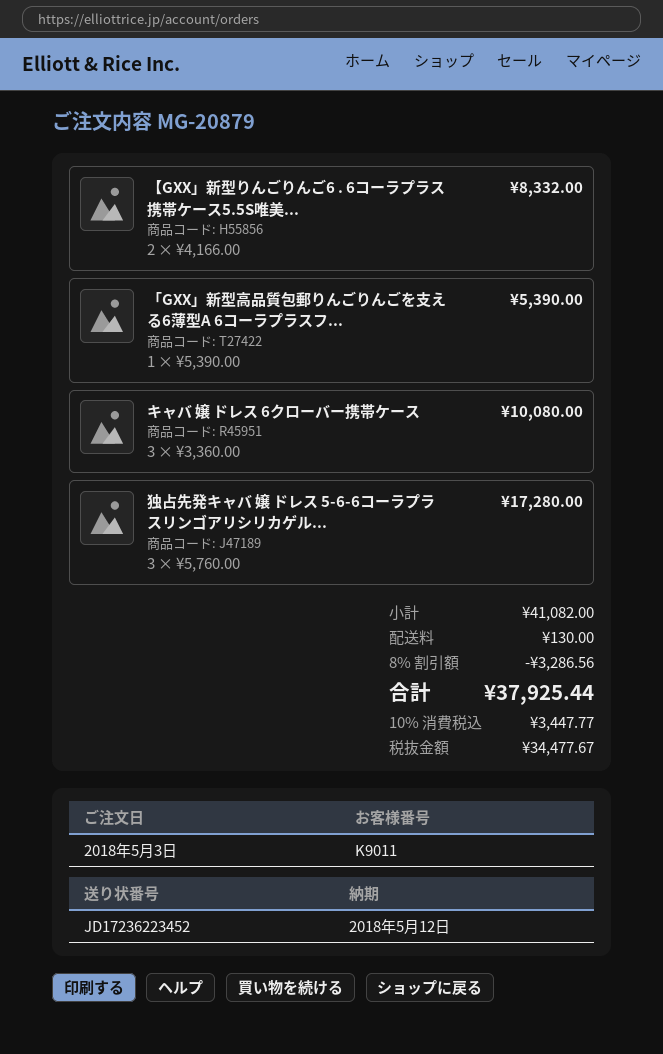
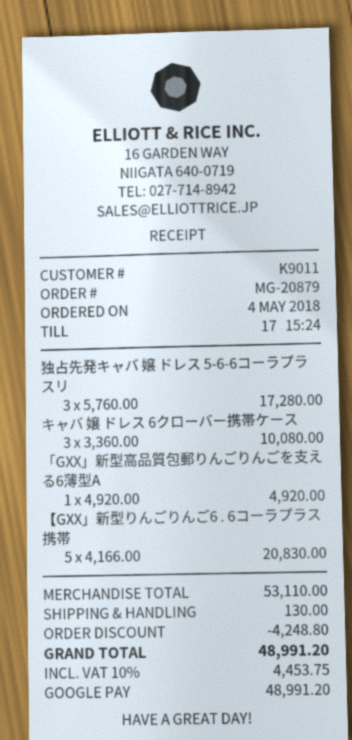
order date: 2018-05-03 -> 2018-05-04
【GXX」新型りんごりんご6 . 6コーラプラス携帯ケース5.5S唯美...: 2 x 4166.00 = 8332.00 -> 5 x 4166.00 = 20830.00
「GXX」新型高品質包郵りんごりんごを支える6薄型A 6コーラプラスフ...: 1 x 5390.00 = 5390.00 -> 1 x 4920.00 = 4920.00
subtotal: 41082.00 -> 53110.00
discount: 3286.56 -> 4248.80
tax: 10% = 3447.77 -> 10% = 4453.75
total: 37925.44 -> 48991.20

